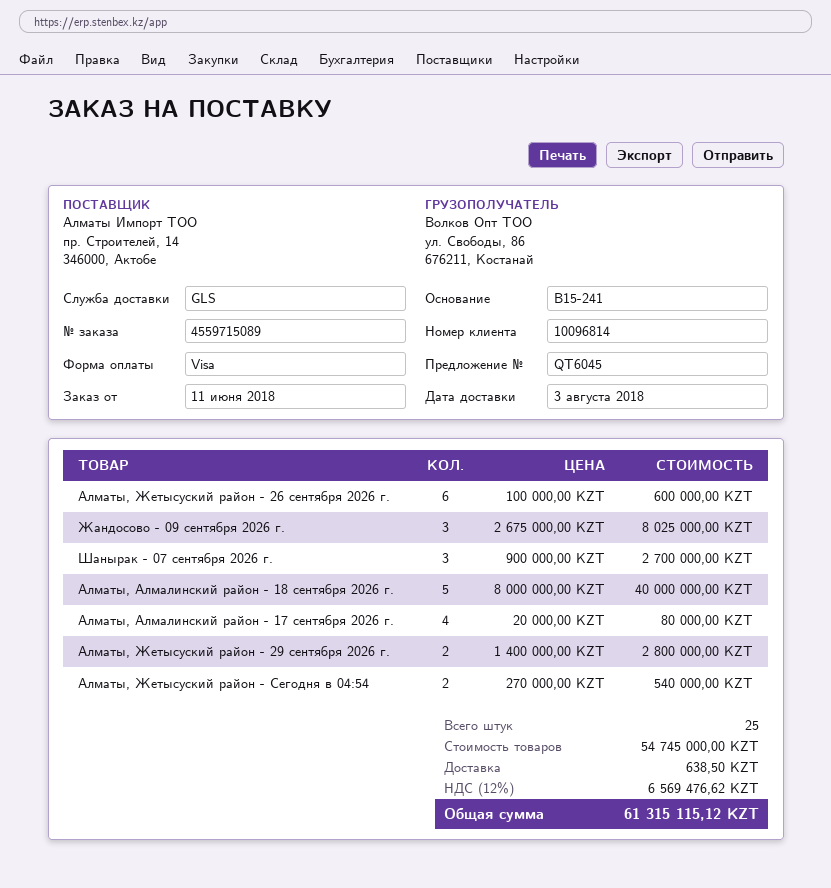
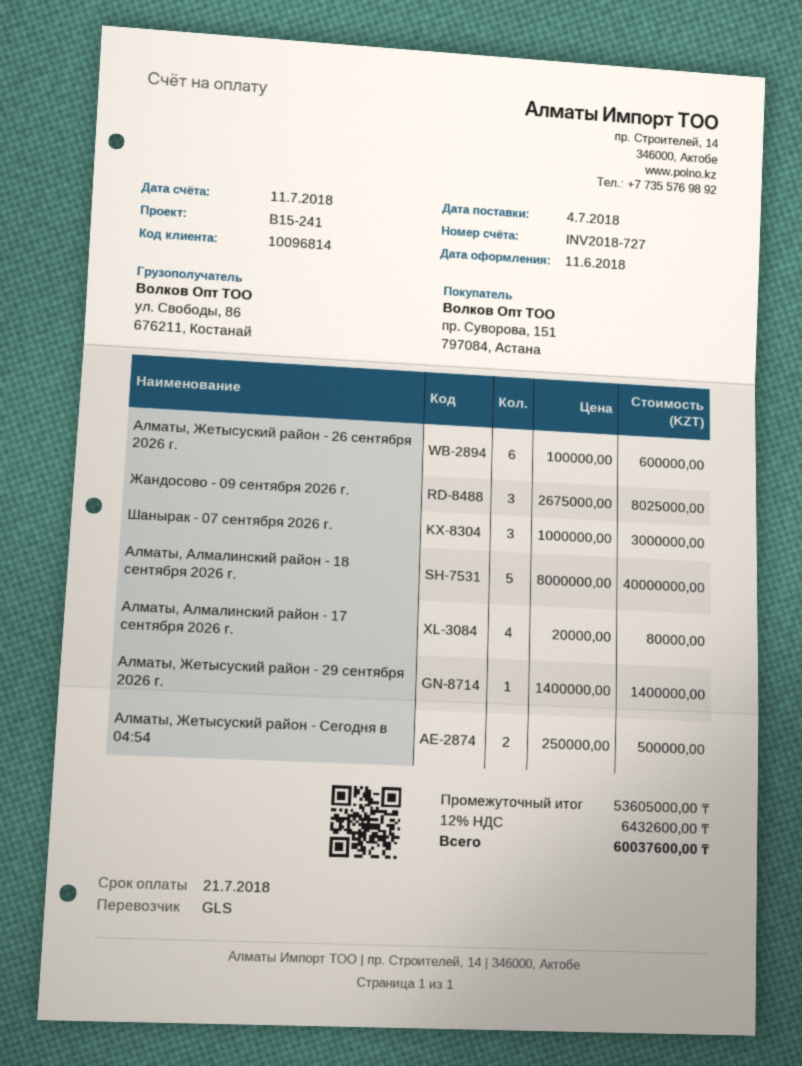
delivery date: 2018-08-03 -> 2018-07-04
Шанырак - 07 сентября 2026 г.: 3 x 900000.00 = 2700000.00 -> 3 x 1000000.00 = 3000000.00
Алматы, Жетысуский район - 29 сентября 2026 г.: 2 x 1400000.00 = 2800000.00 -> 1 x 1400000.00 = 1400000.00
Алматы, Жетысуский район - Сегодня в 04:54: 2 x 270000.00 = 540000.00 -> 2 x 250000.00 = 500000.00
subtotal: 54745000.00 -> 53605000.00
shipping: 638.50 -> none
tax: 12% = 6569476.62 -> 12% = 6432600.00
total: 61315115.12 -> 60037600.00

